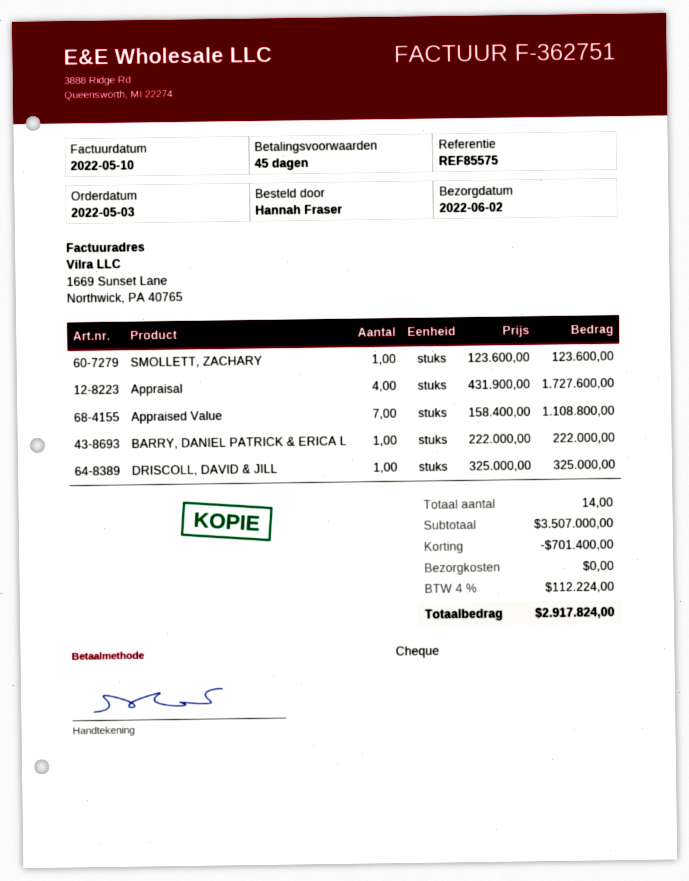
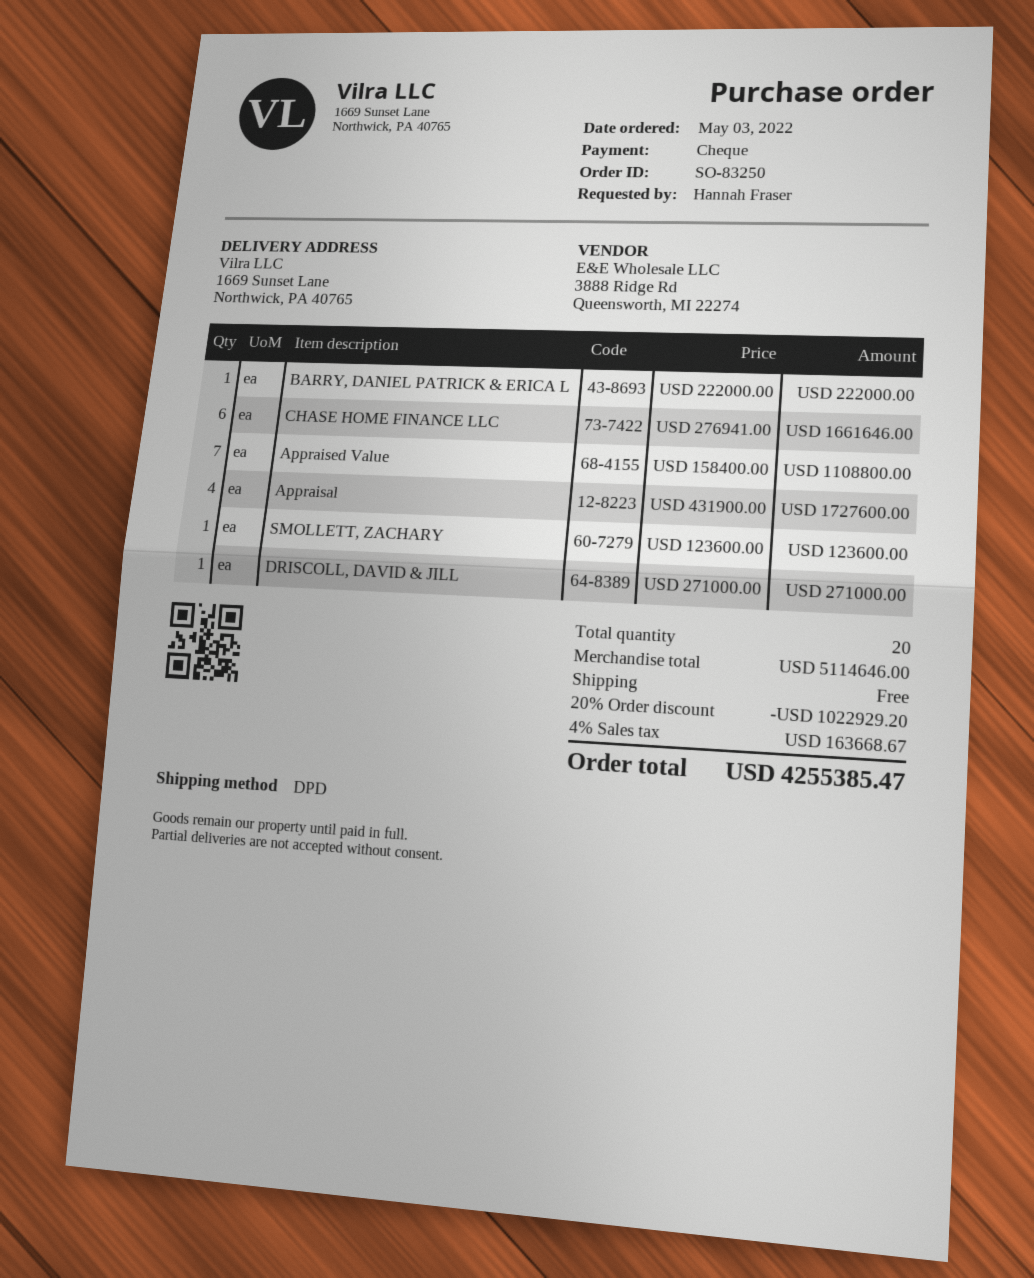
DRISCOLL, DAVID & JILL: 1 x 325000.00 = 325000.00 -> 1 x 271000.00 = 271000.00
CHASE HOME FINANCE LLC: none -> 6 x 276941.00 = 1661646.00
total quantity: 14 -> 20
subtotal: 3507000.00 -> 5114646.00
discount: 701400.00 -> 1022929.20
tax: 4% = 112224.00 -> 4% = 163668.67
total: 2917824.00 -> 4255385.47

